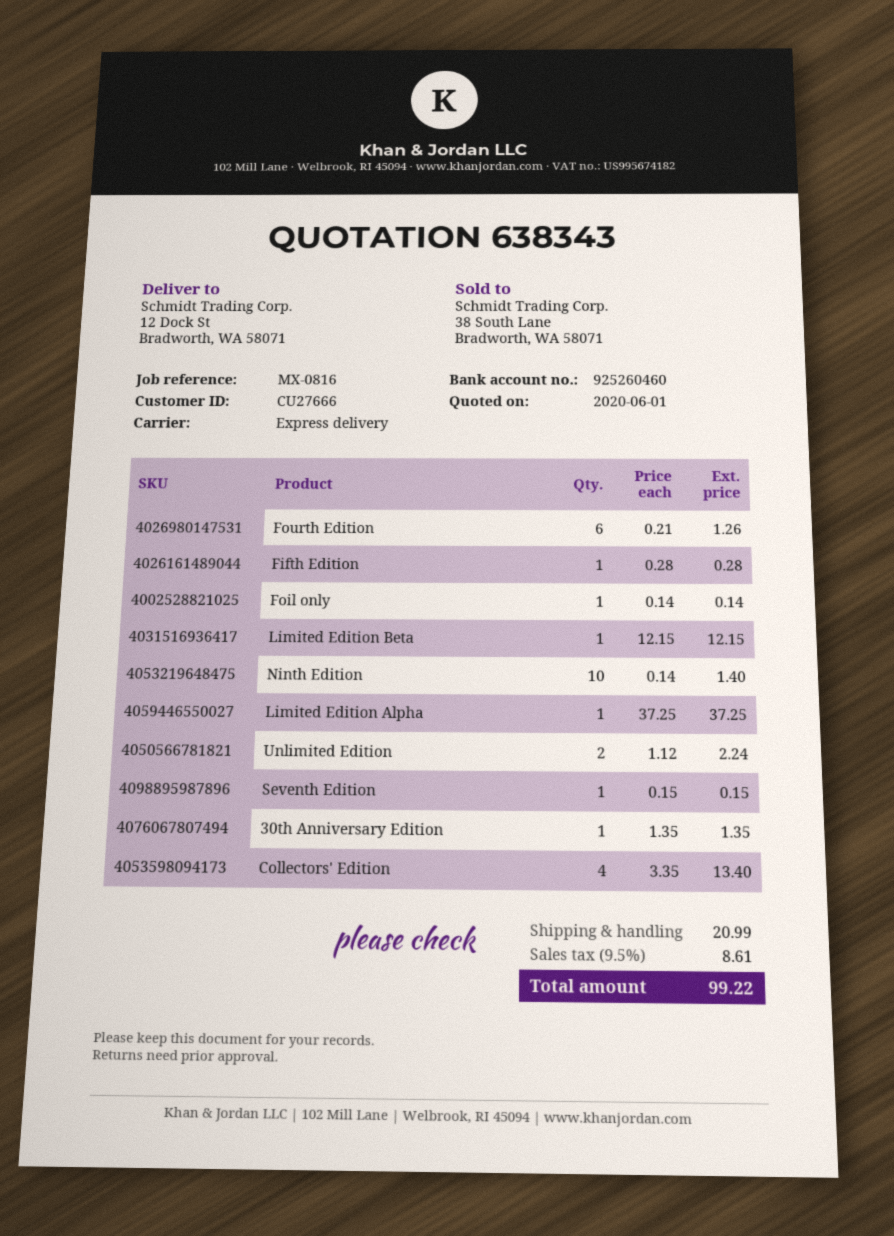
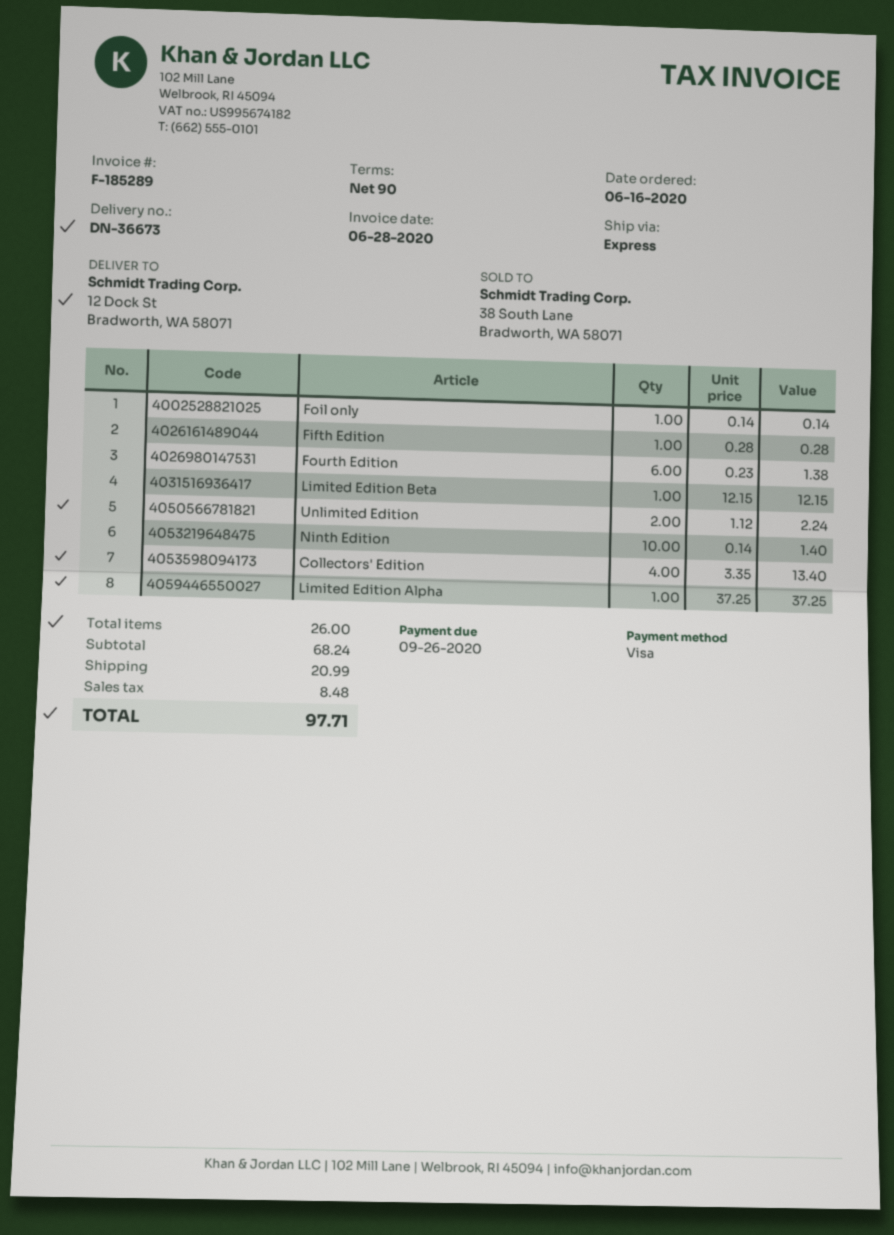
Fourth Edition: 6 x 0.21 = 1.26 -> 6 x 0.23 = 1.38
Seventh Edition: 1 x 0.15 = 0.15 -> none
30th Anniversary Edition: 1 x 1.35 = 1.35 -> none
tax: 8.61 -> 8.48
total: 99.22 -> 97.71

